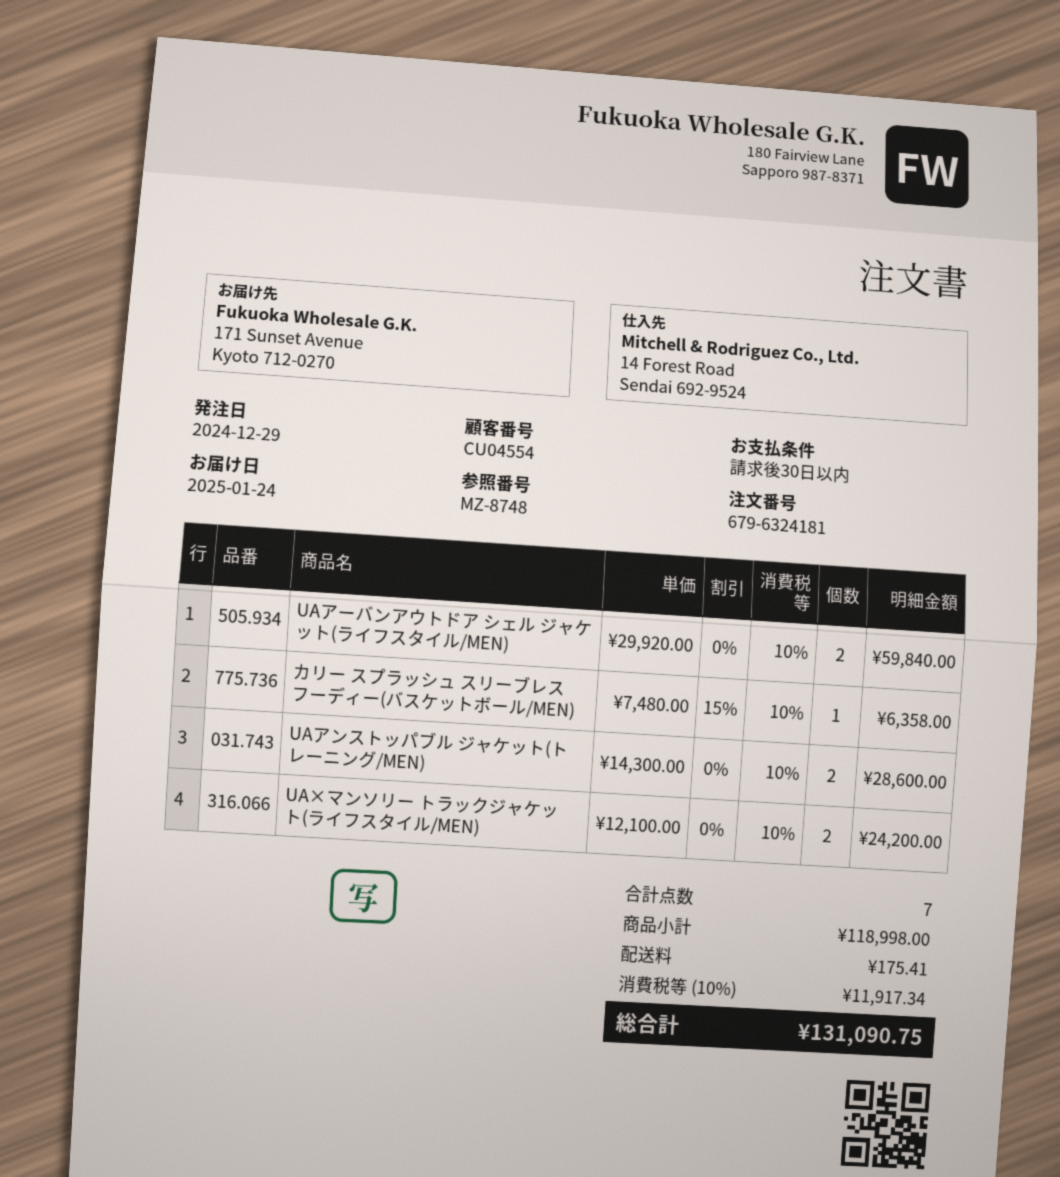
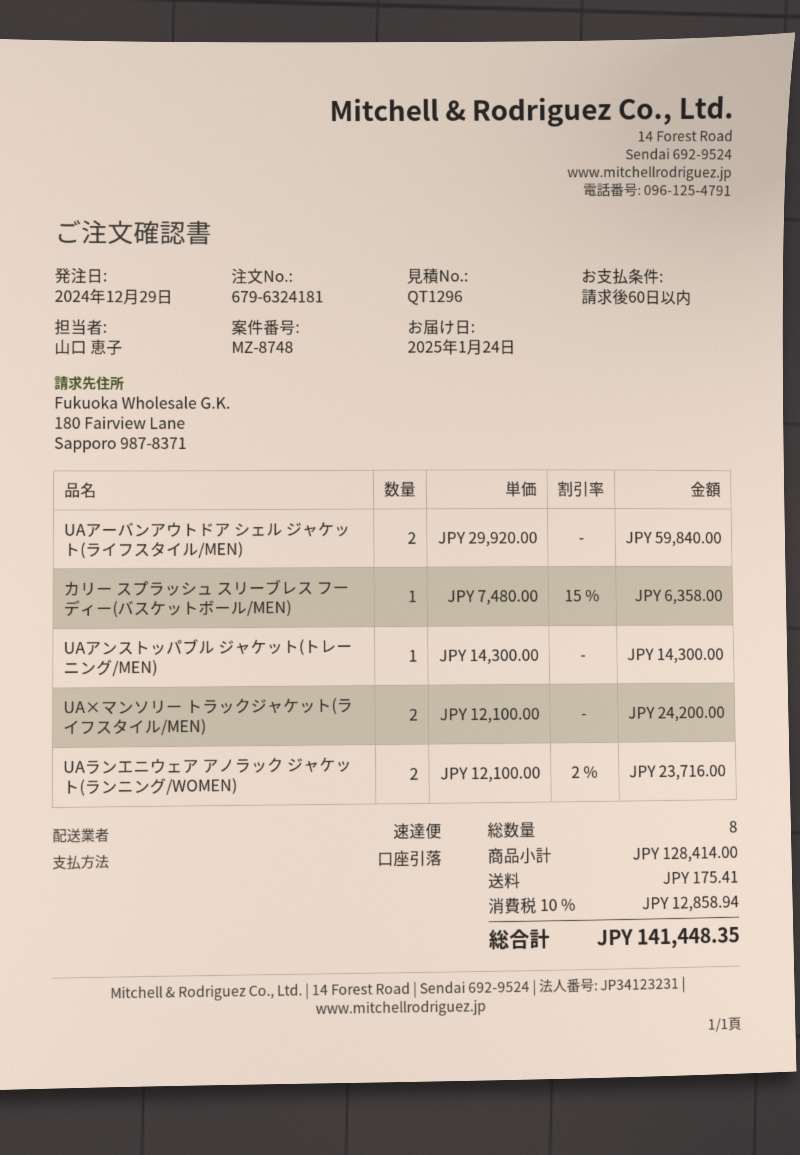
payment terms: 30 days -> 60 days
UAアンストッパブル ジャケット(トレーニング/MEN): 2 x 14300.00 = 28600.00 -> 1 x 14300.00 = 14300.00
UAランエニウェア アノラック ジャケット(ランニング/WOMEN): none -> 2 x 12100.00 - 2% = 23716.00
total quantity: 7 -> 8
subtotal: 118998.00 -> 128414.00
tax: 10% = 11917.34 -> 10% = 12858.94
total: 131090.75 -> 141448.35

